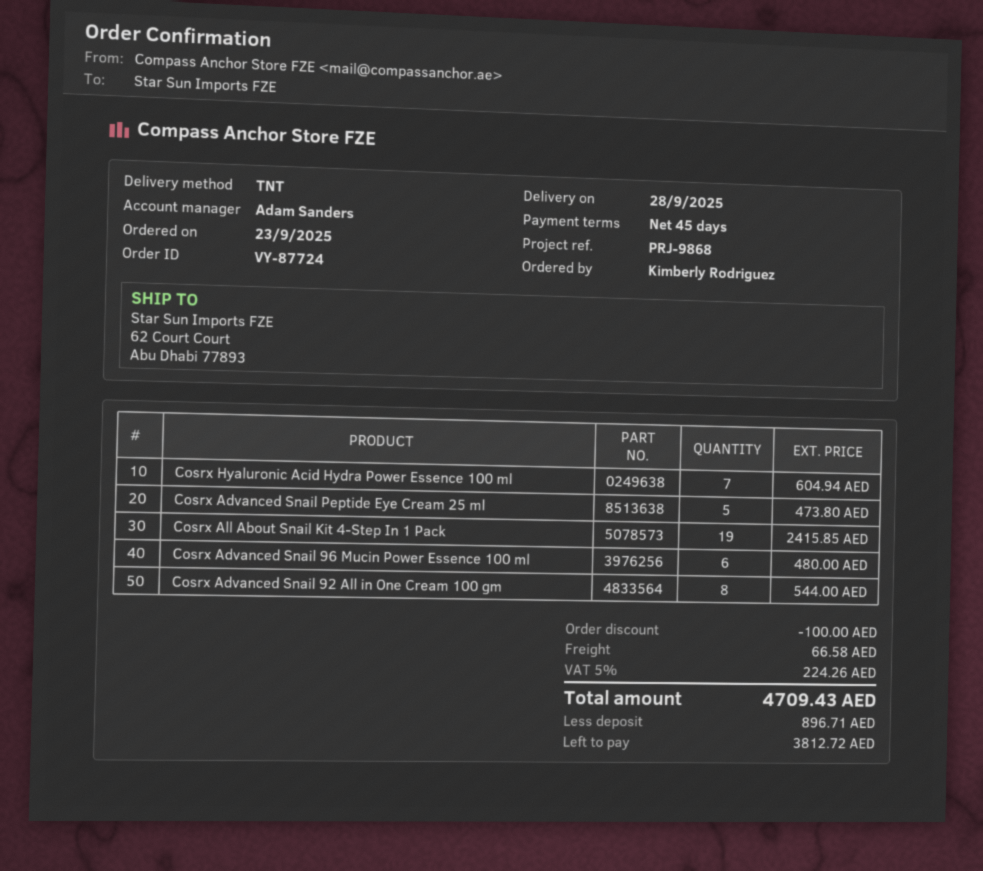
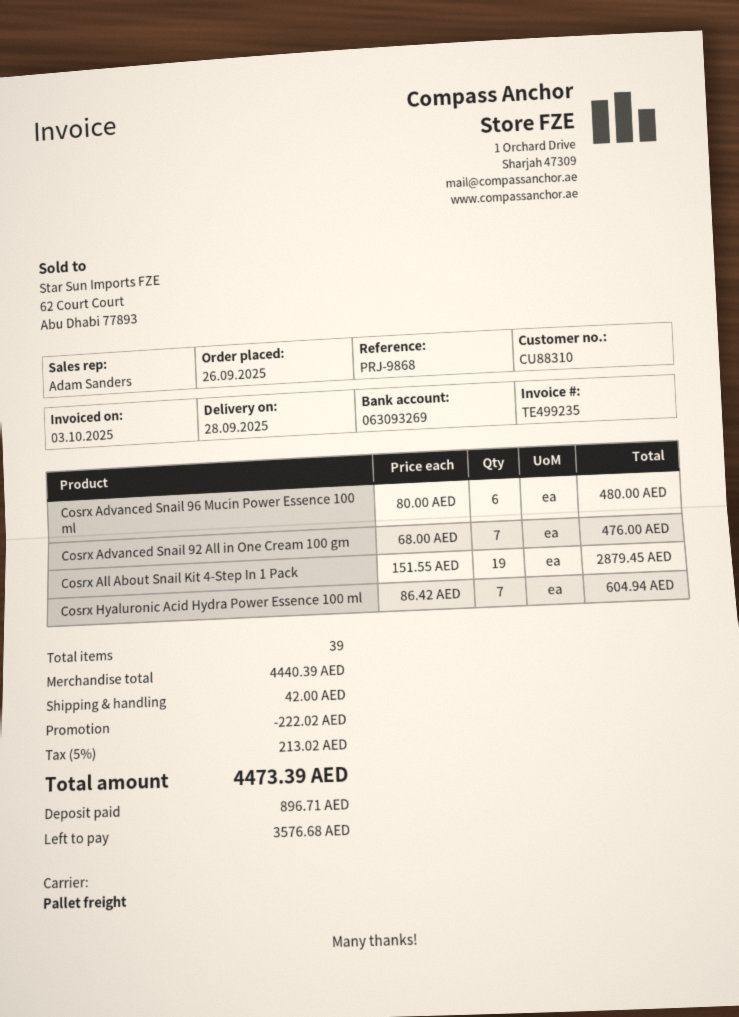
order date: 2025-09-23 -> 2025-09-26
shipping method: TNT -> pallet freight
Cosrx Advanced Snail Peptide Eye Cream 25 ml: 5 for 473.80 -> none
Cosrx All About Snail Kit 4-Step In 1 Pack: 19 for 2415.85 -> 19 for 2879.45
Cosrx Advanced Snail 92 All in One Cream 100 gm: 8 for 544.00 -> 7 for 476.00
discount: 100.00 -> 222.02
shipping: 66.58 -> 42.00
tax: 5% = 224.26 -> 5% = 213.02
total: 4709.43 -> 4473.39
balance: 3812.72 -> 3576.68

